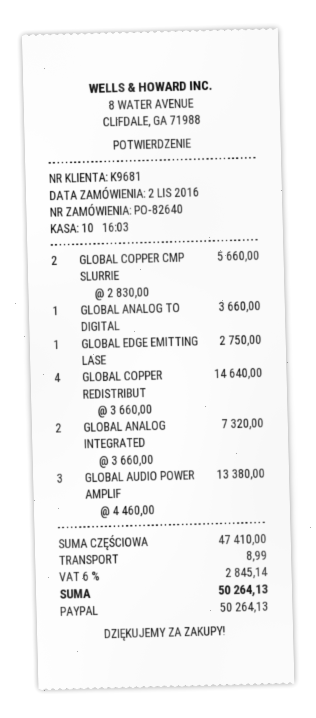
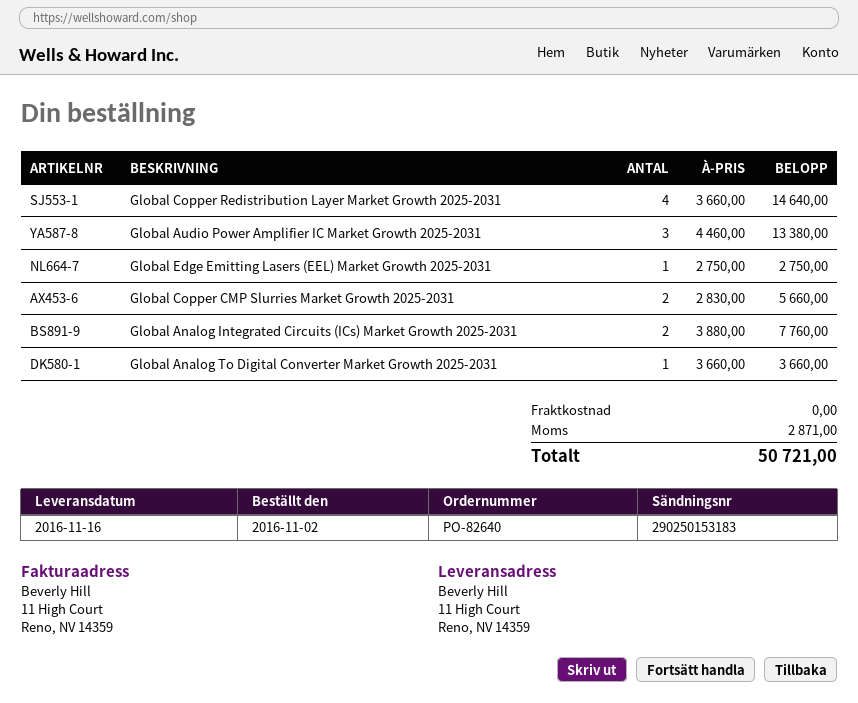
GLOBAL ANALOG INTEGRATED: 2 x 3660.00 = 7320.00 -> 2 x 3880.00 = 7760.00
shipping: 8.99 -> 0.00
tax: 2845.14 -> 2871.00
total: 50264.13 -> 50721.00

